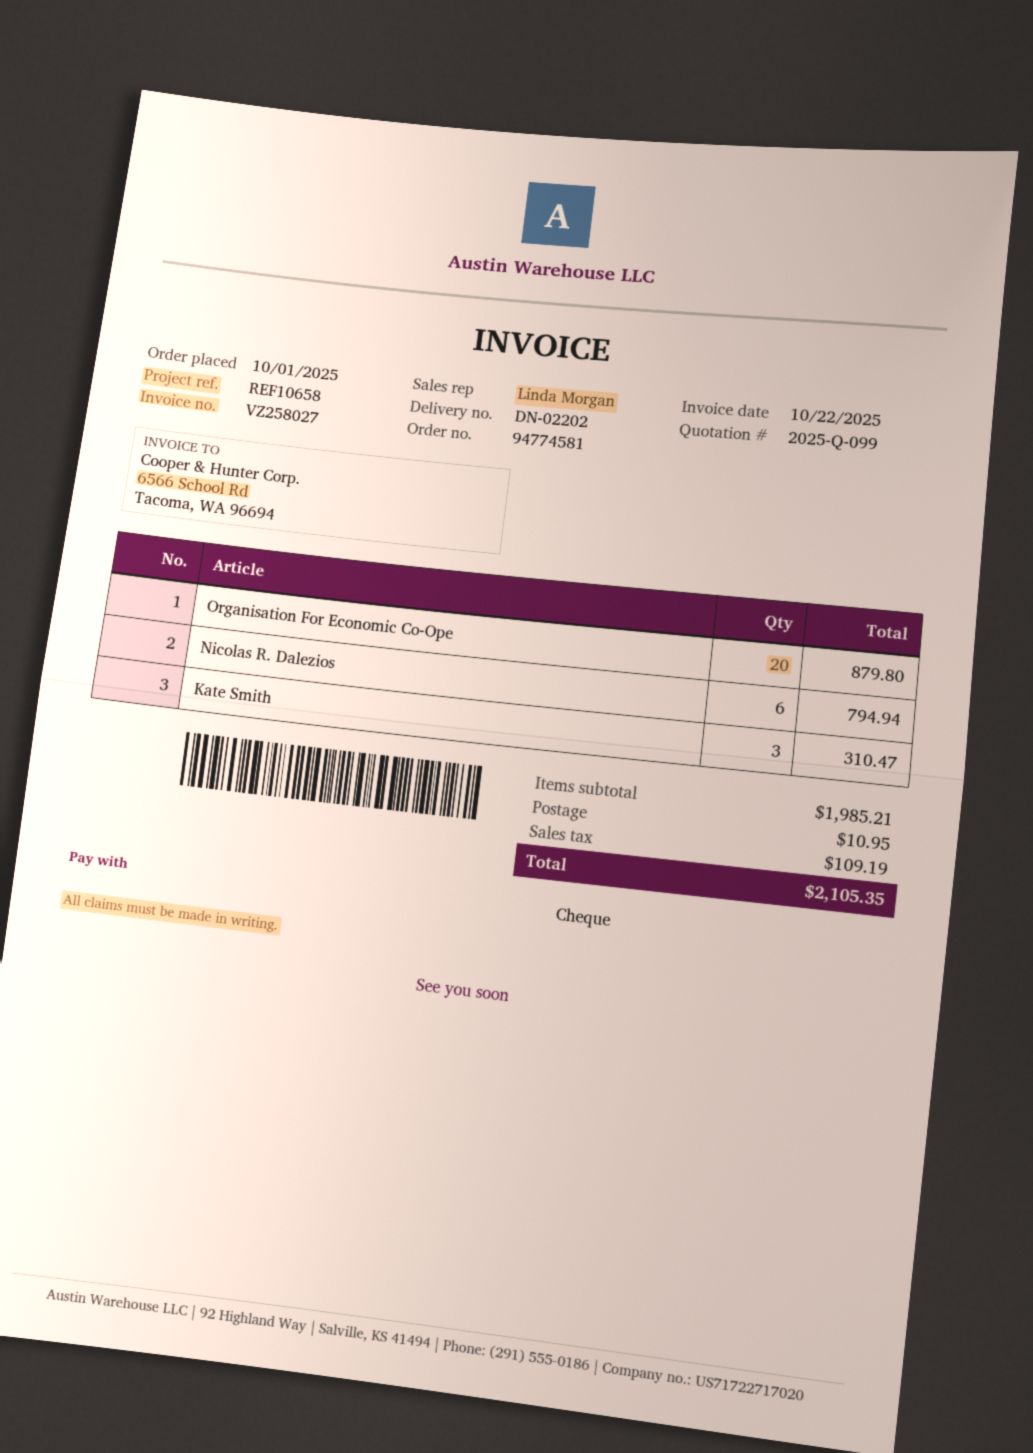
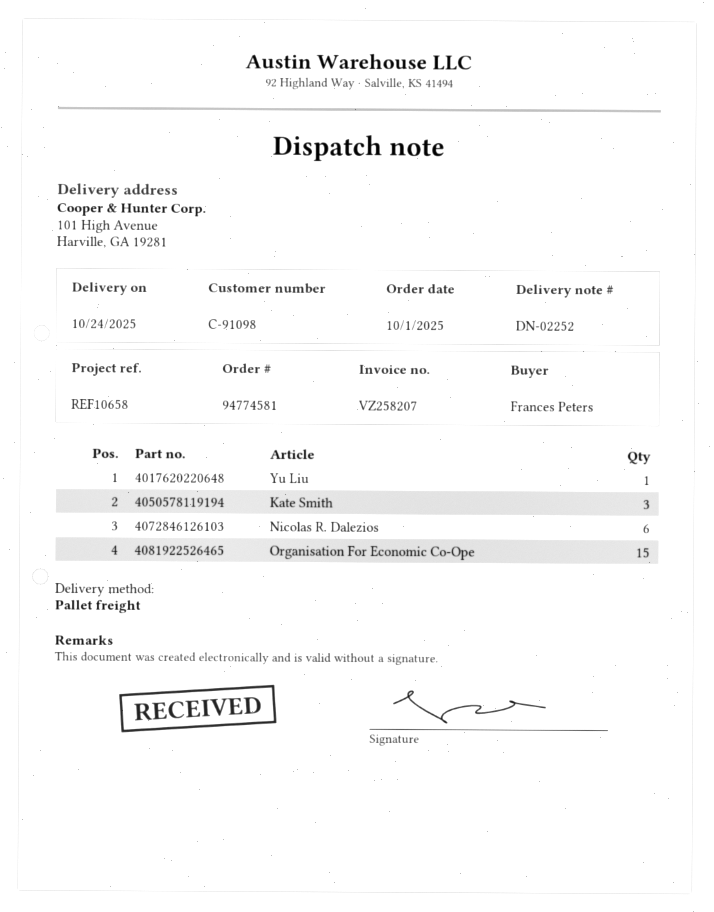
delivery note number: DN-02202 -> DN-02252
invoice number: VZ258027 -> VZ258207
Organisation For Economic Co-Ope: 20 -> 15
Yu Liu: none -> 1

